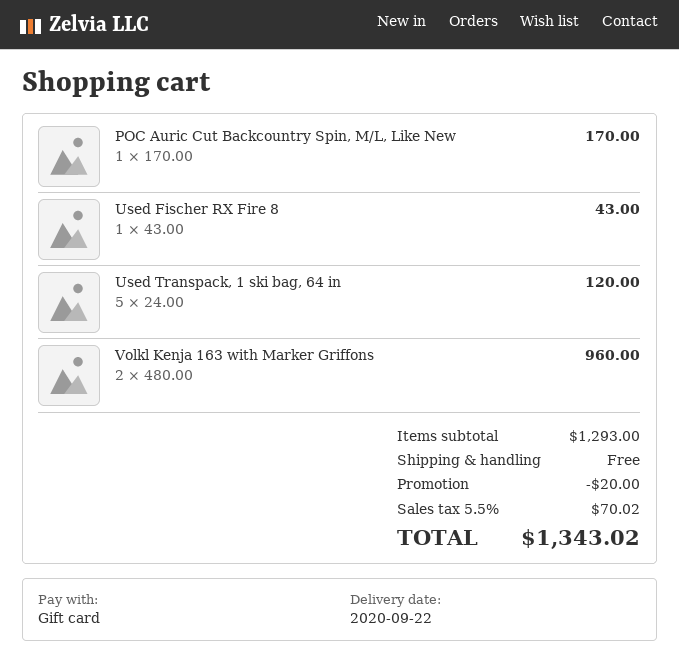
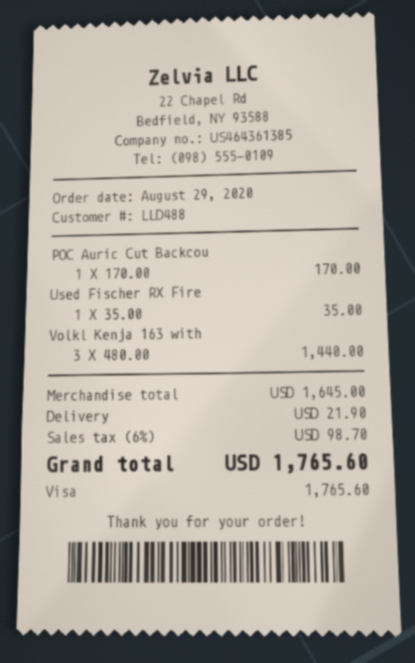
payment method: gift card -> Visa
Used Fischer RX Fire 8: 1 x 43.00 = 43.00 -> 1 x 35.00 = 35.00
Used Transpack, 1 ski bag, 64 in: 5 x 24.00 = 120.00 -> none
Volkl Kenja 163 with Marker Griffons: 2 x 480.00 = 960.00 -> 3 x 480.00 = 1440.00
subtotal: 1293.00 -> 1645.00
discount: 20.00 -> none
shipping: 0.00 -> 21.90
tax: 5.5% = 70.02 -> 6% = 98.70
total: 1343.02 -> 1765.60

